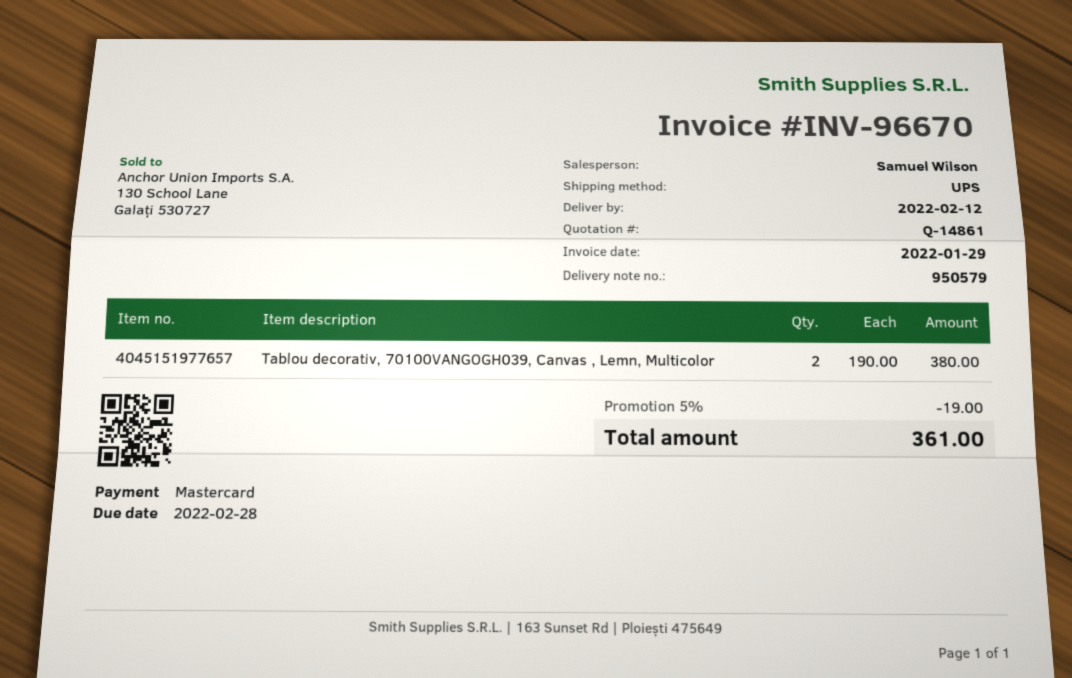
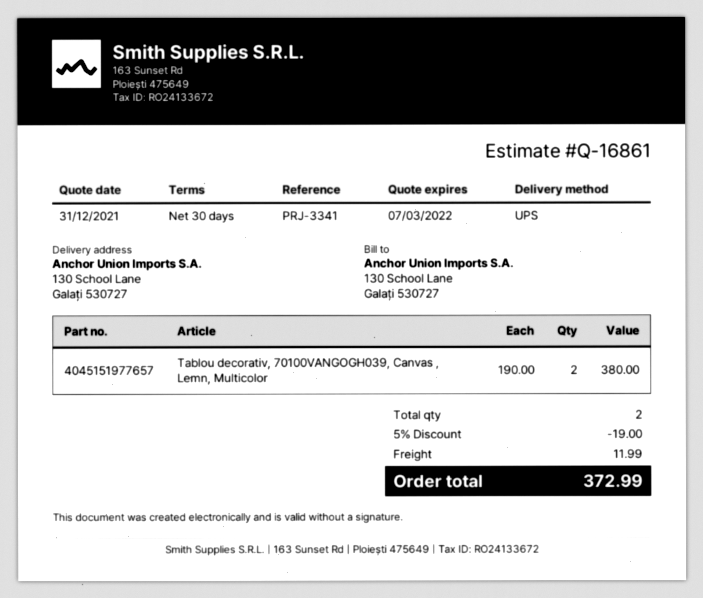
quote number: Q-14861 -> Q-16861
shipping: none -> 11.99
total: 361.00 -> 372.99

